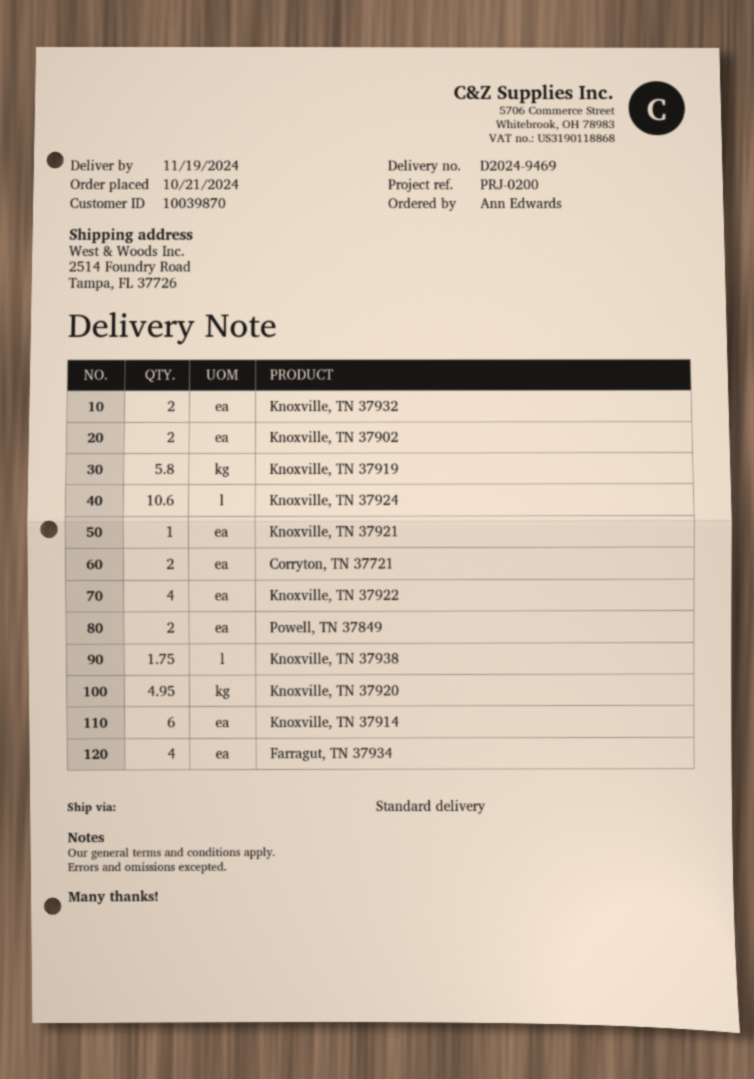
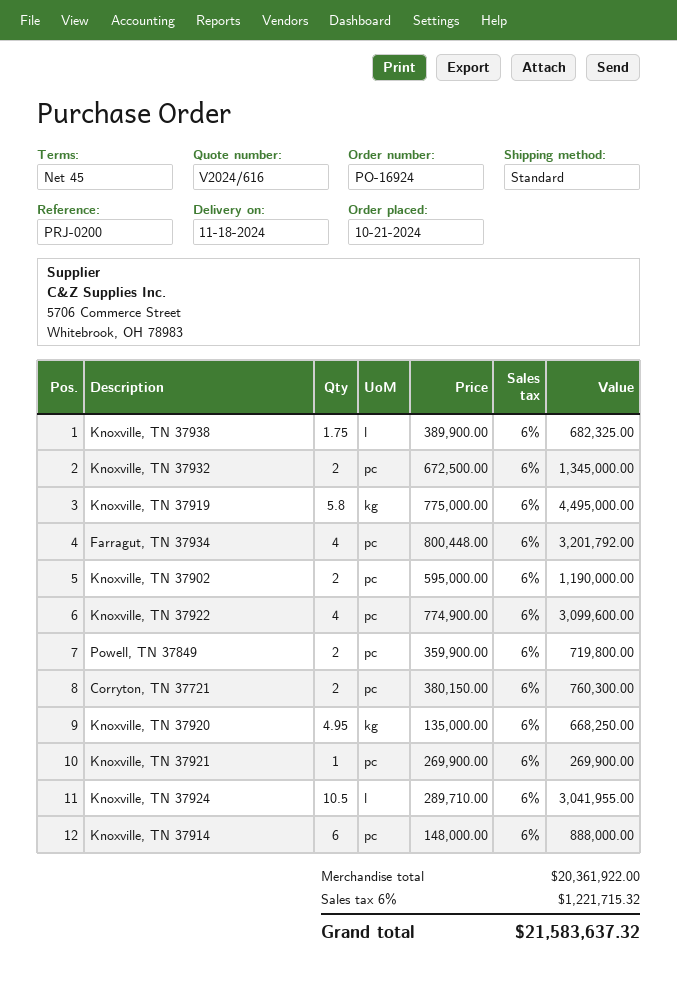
delivery date: 2024-11-19 -> 2024-11-18
Knoxville, TN 37924: 10.6 -> 10.5

